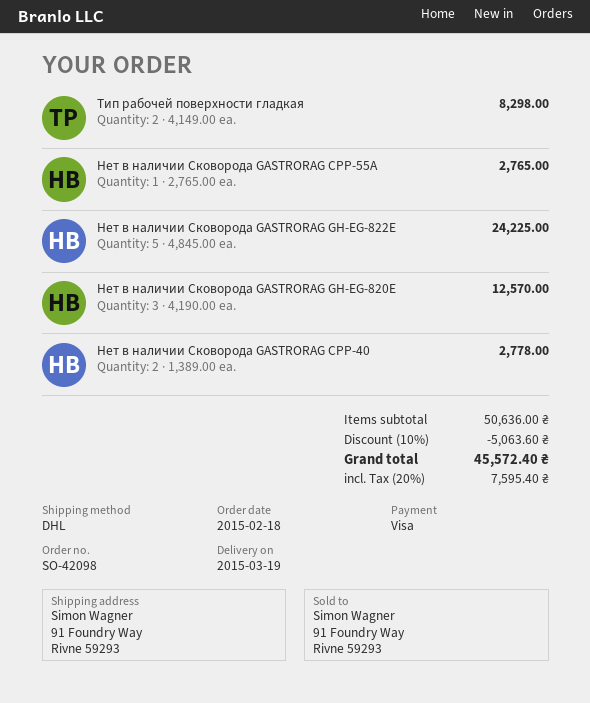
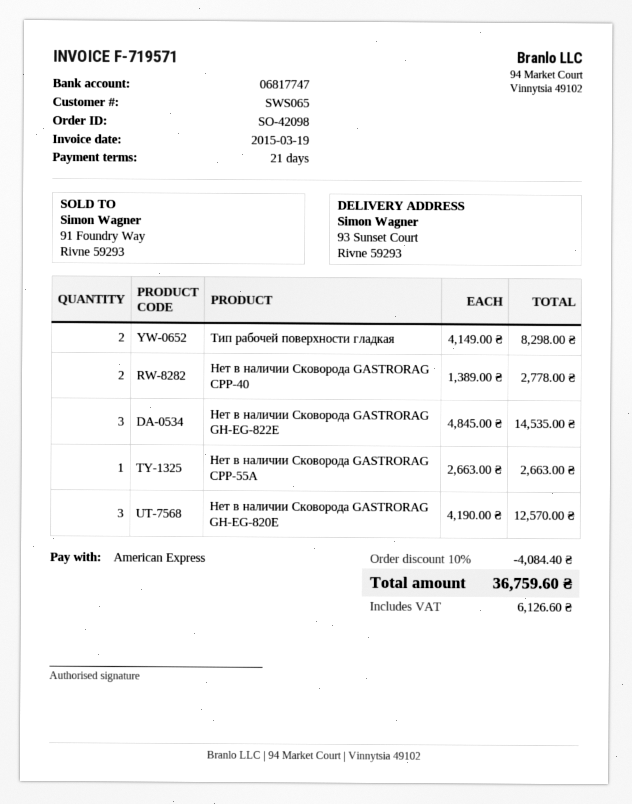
payment method: Visa -> American Express
ship to: 91 Foundry Way, Rivne 59293 -> 93 Sunset Court, Rivne 59293
Нет в наличии Сковорода GASTRORAG CPP-55A: 1 x 2765.00 = 2765.00 -> 1 x 2663.00 = 2663.00
Нет в наличии Сковорода GASTRORAG GH-EG-822E: 5 x 4845.00 = 24225.00 -> 3 x 4845.00 = 14535.00
discount: 10% = 5063.60 -> 10% = 4084.40
tax: 7595.40 -> 6126.60
total: 45572.40 -> 36759.60

